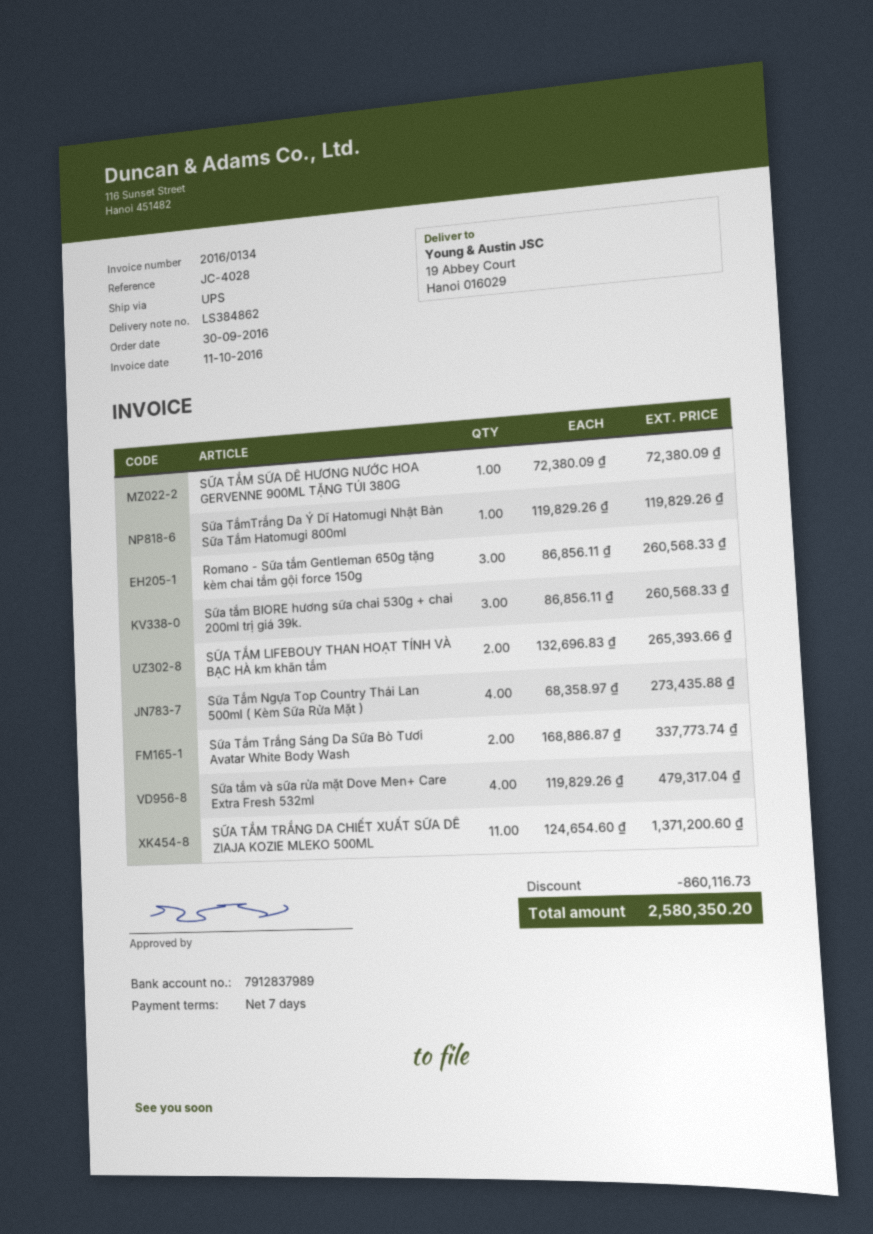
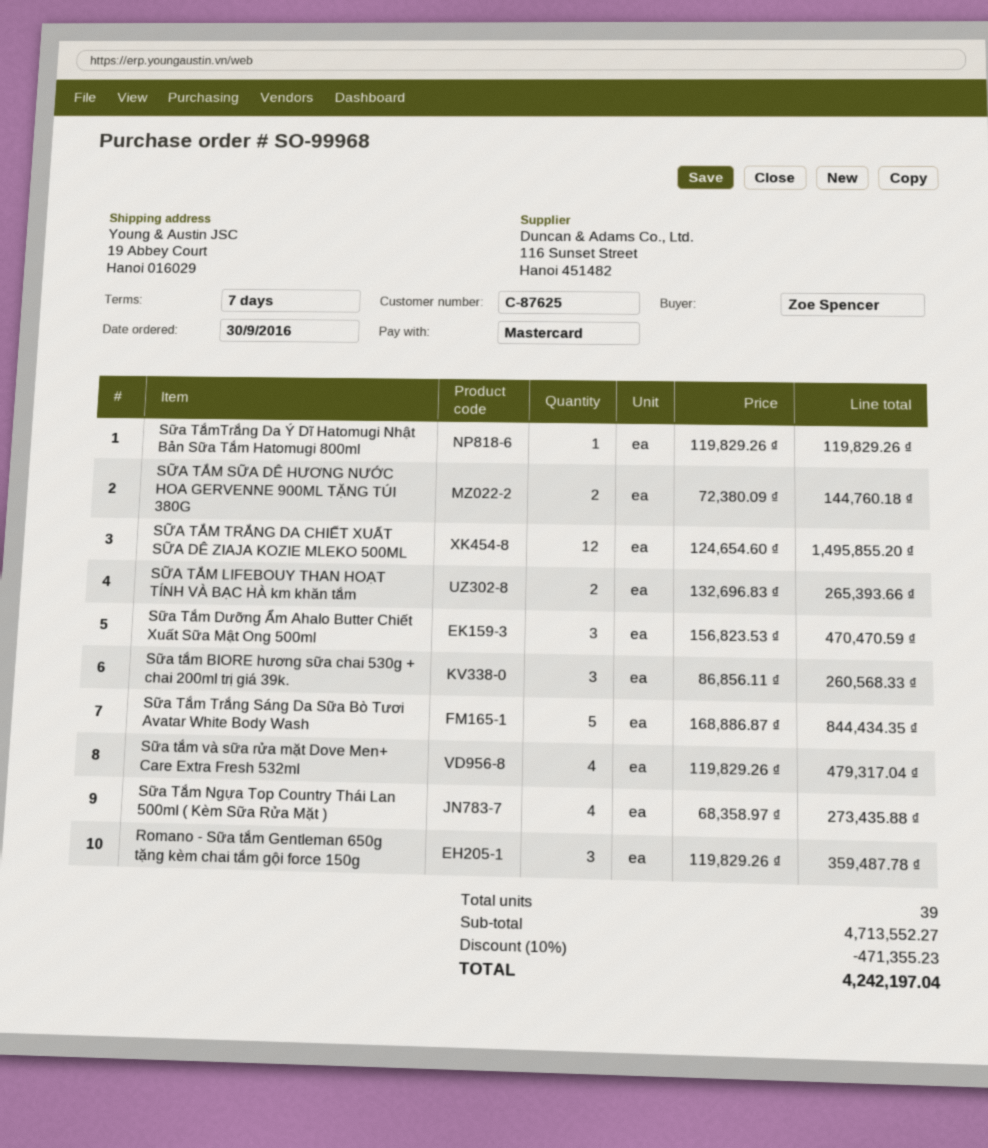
SỮA TẮM SỮA DÊ HƯƠNG NƯỚC HOA GERVENNE 900ML TẶNG TÚI 380G: 1 x 72380.09 = 72380.09 -> 2 x 72380.09 = 144760.18
Romano - Sữa tắm Gentleman 650g tặng kèm chai tắm gội force 150g: 3 x 86856.11 = 260568.33 -> 3 x 119829.26 = 359487.78
Sữa Tắm Trắng Sáng Da Sữa Bò Tươi Avatar White Body Wash: 2 x 168886.87 = 337773.74 -> 5 x 168886.87 = 844434.35
SỮA TẮM TRẮNG DA CHIẾT XUẤT SỮA DÊ ZIAJA KOZIE MLEKO 500ML: 11 x 124654.60 = 1371200.60 -> 12 x 124654.60 = 1495855.20
Sữa Tắm Dưỡng Ẩm Ahalo Butter Chiết Xuất Sữa Mật Ong 500ml: none -> 3 x 156823.53 = 470470.59
discount: 860116.73 -> 471355.23
total: 2580350.20 -> 4242197.04

